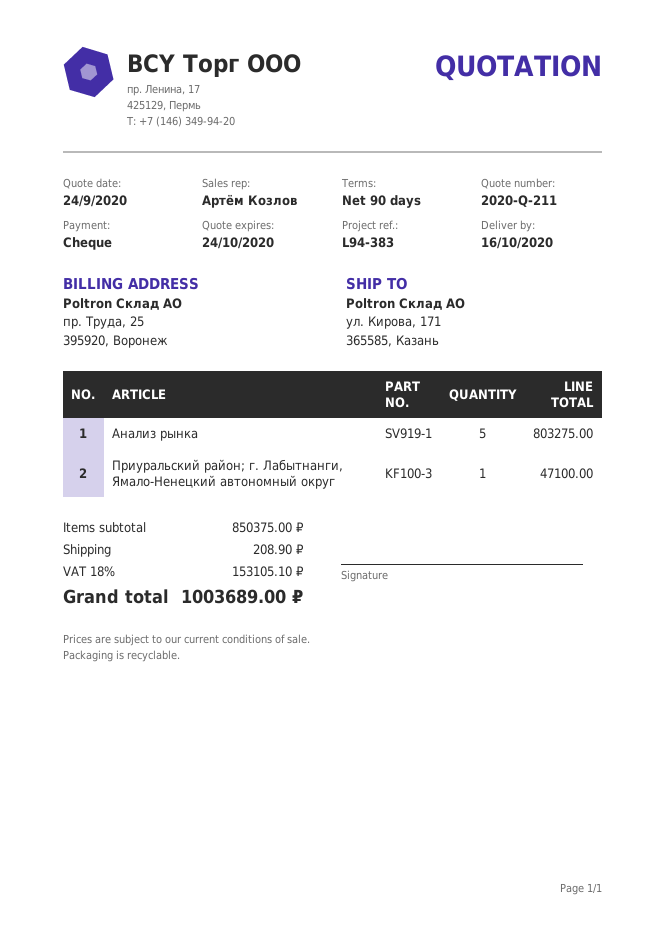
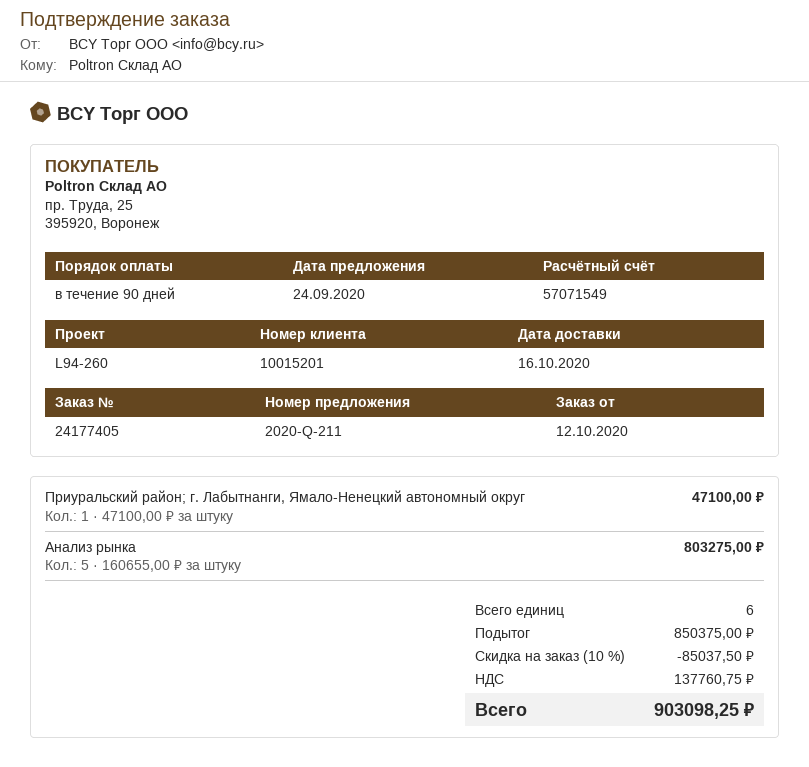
reference: L94-383 -> L94-260
discount: none -> 10% = 85037.50
shipping: 208.90 -> none
tax: 153105.10 -> 137760.75
total: 1003689.00 -> 903098.25

